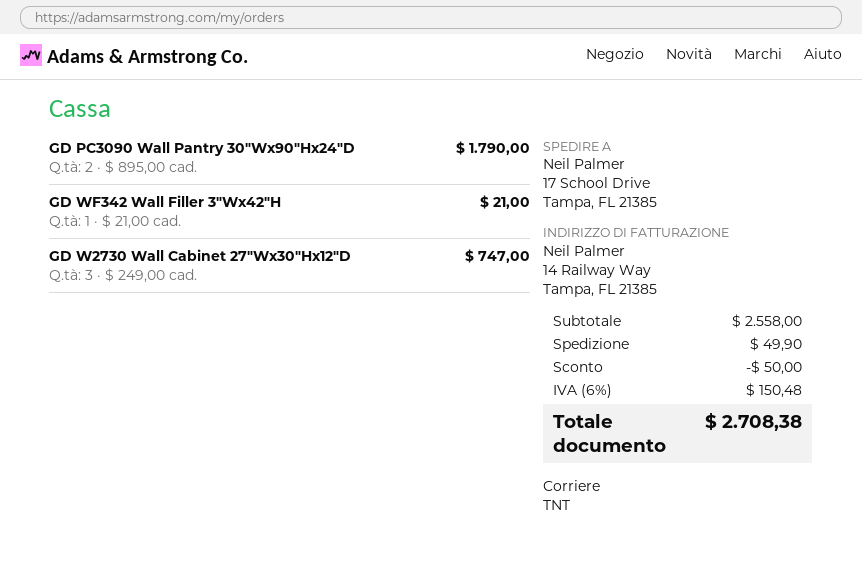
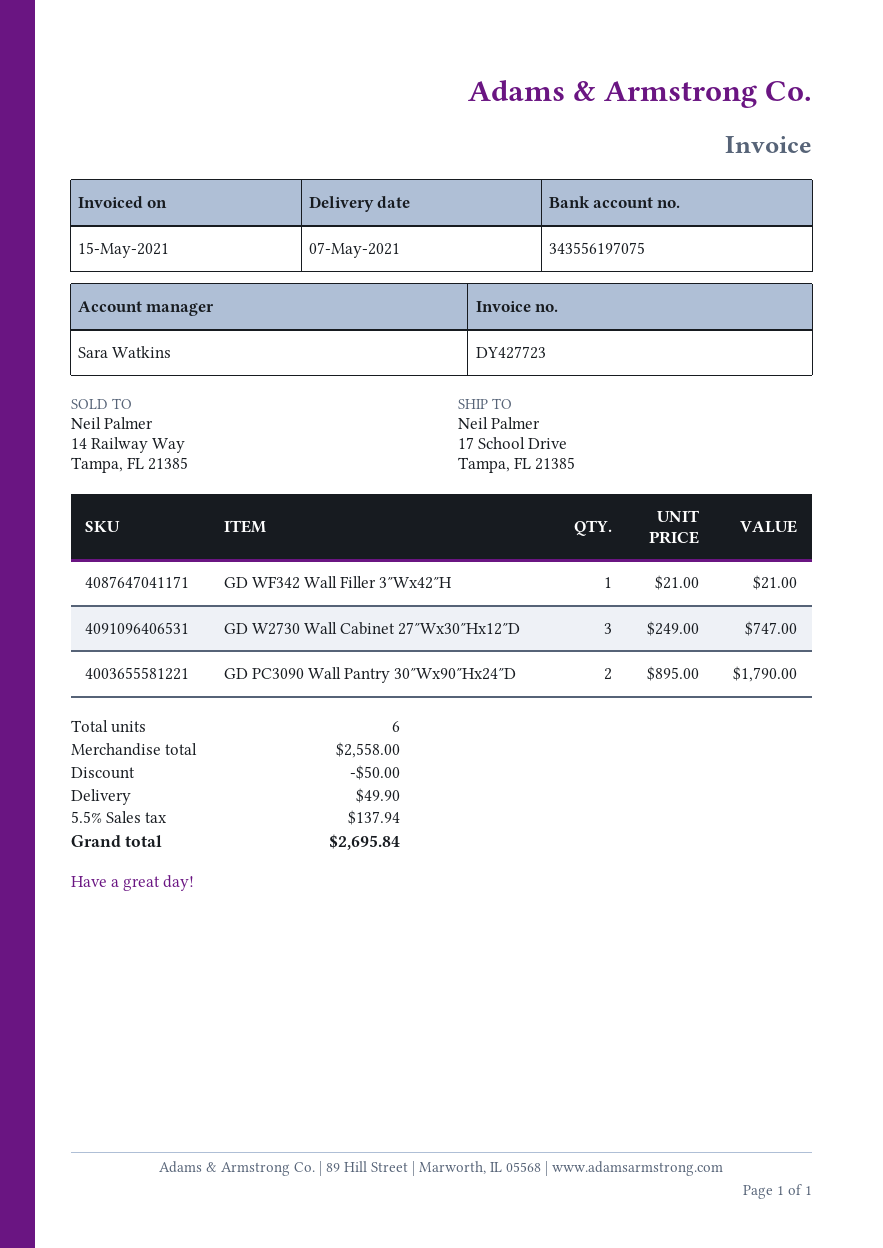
tax: 6% = 150.48 -> 5.5% = 137.94
total: 2708.38 -> 2695.84

